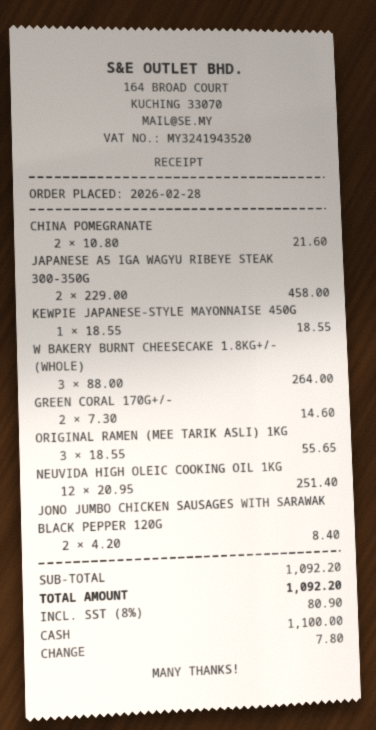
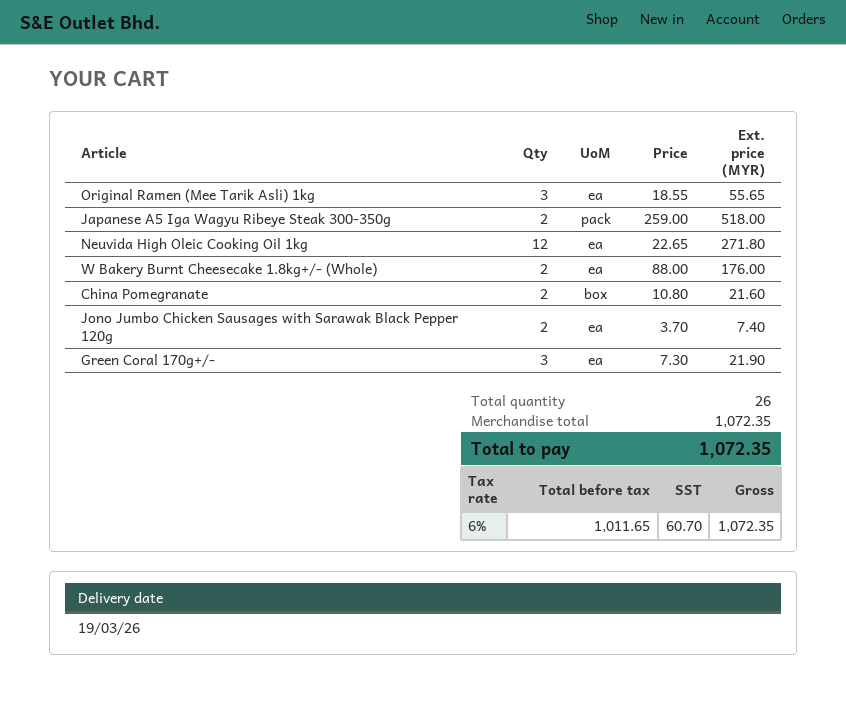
JAPANESE A5 IGA WAGYU RIBEYE STEAK 300-350G: 2 x 229.00 = 458.00 -> 2 x 259.00 = 518.00
KEWPIE JAPANESE-STYLE MAYONNAISE 450G: 1 x 18.55 = 18.55 -> none
W BAKERY BURNT CHEESECAKE 1.8KG+/- (WHOLE): 3 x 88.00 = 264.00 -> 2 x 88.00 = 176.00
GREEN CORAL 170G+/-: 2 x 7.30 = 14.60 -> 3 x 7.30 = 21.90
NEUVIDA HIGH OLEIC COOKING OIL 1KG: 12 x 20.95 = 251.40 -> 12 x 22.65 = 271.80
JONO JUMBO CHICKEN SAUSAGES WITH SARAWAK BLACK PEPPER 120G: 2 x 4.20 = 8.40 -> 2 x 3.70 = 7.40
subtotal: 1092.20 -> 1072.35
tax: 8% = 80.90 -> 6% = 60.70
total: 1092.20 -> 1072.35

